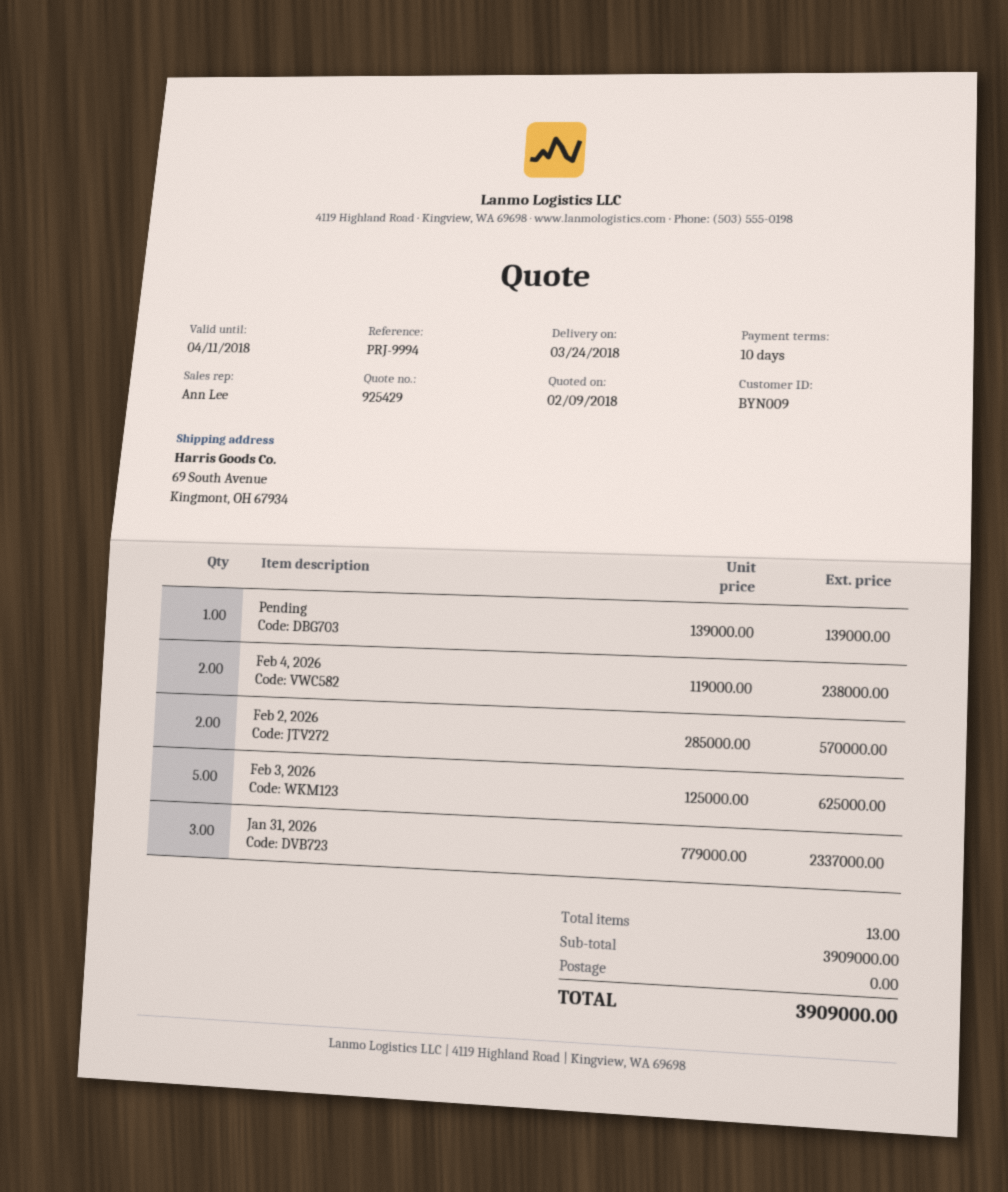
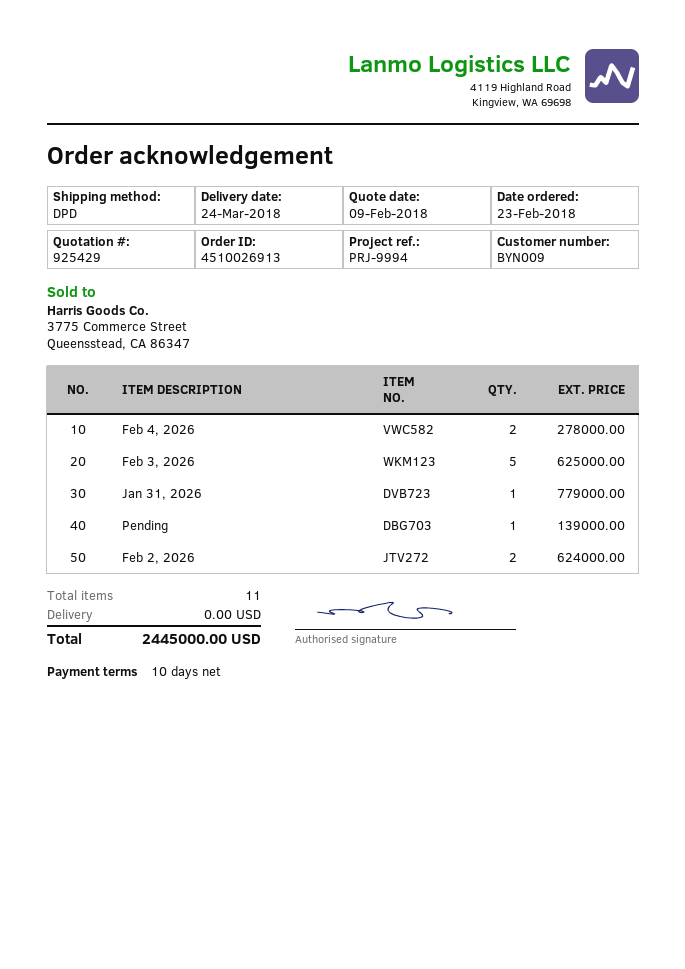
Feb 4, 2026: 2 for 238000.00 -> 2 for 278000.00
Feb 2, 2026: 2 for 570000.00 -> 2 for 624000.00
Jan 31, 2026: 3 for 2337000.00 -> 1 for 779000.00
total quantity: 13 -> 11
total: 3909000.00 -> 2445000.00

